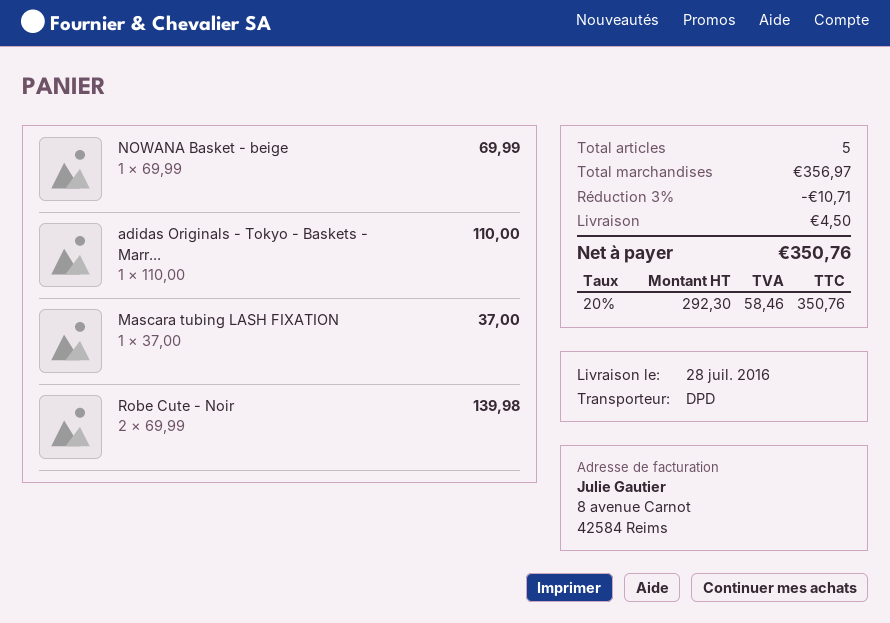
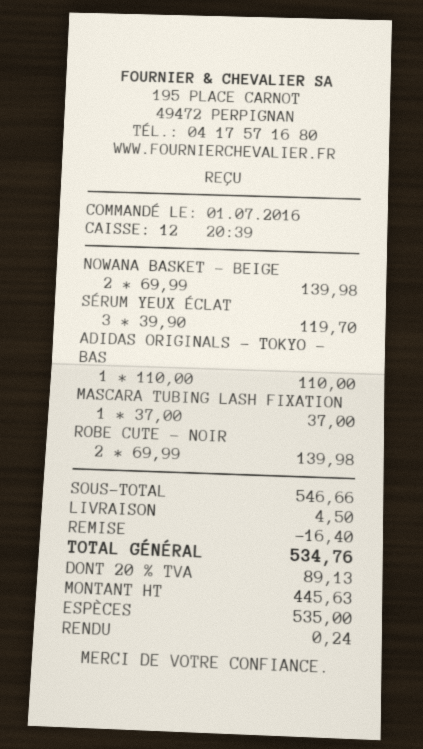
NOWANA Basket - beige: 1 x 69.99 = 69.99 -> 2 x 69.99 = 139.98
SÉRUM YEUX ÉCLAT: none -> 3 x 39.90 = 119.70
subtotal: 356.97 -> 546.66
discount: 10.71 -> 16.40
net: 292.30 -> 445.63
tax: 20% = 58.46 -> 20% = 89.13
total: 350.76 -> 534.76

